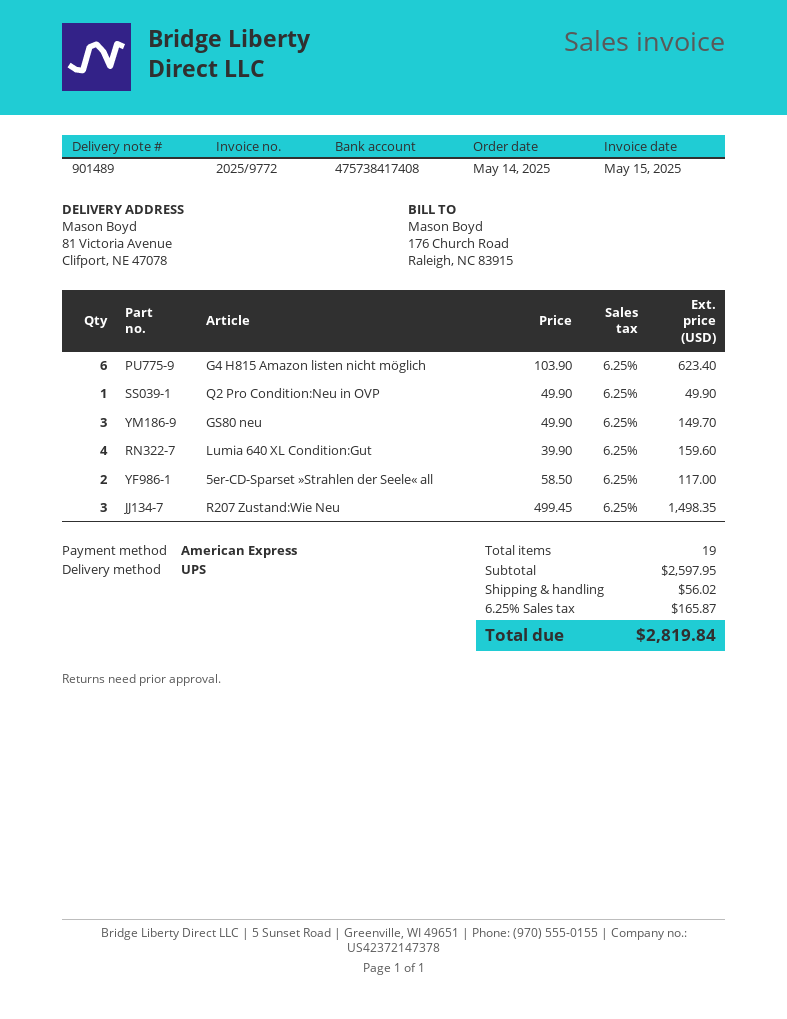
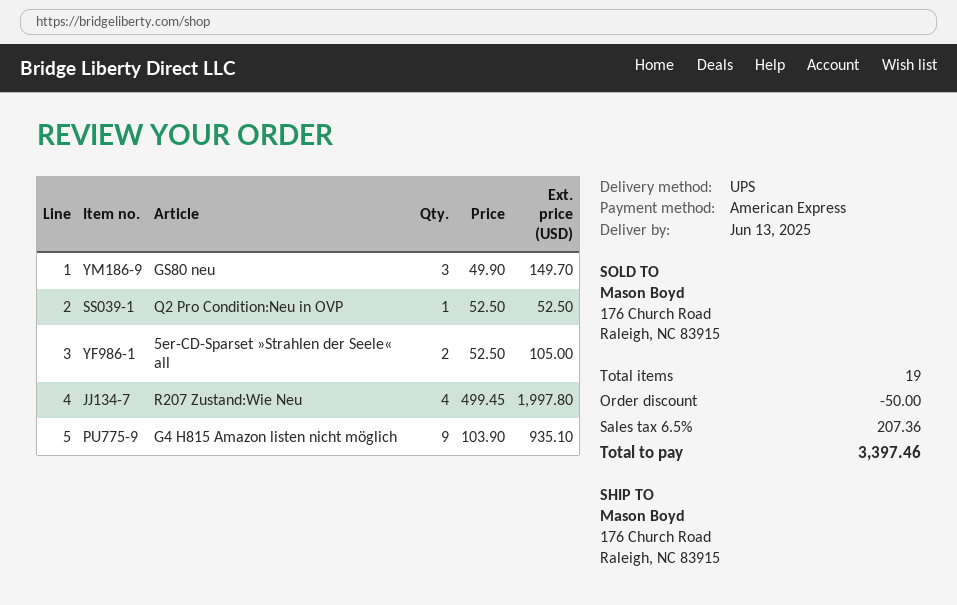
ship to: 81 Victoria Avenue, Clifport, NE 47078 -> 176 Church Road, Raleigh, NC 83915
G4 H815 Amazon listen nicht möglich: 6 x 103.90 = 623.40 -> 9 x 103.90 = 935.10
Q2 Pro Condition:Neu in OVP: 1 x 49.90 = 49.90 -> 1 x 52.50 = 52.50
Lumia 640 XL Condition:Gut: 4 x 39.90 = 159.60 -> none
5er-CD-Sparset »Strahlen der Seele« all: 2 x 58.50 = 117.00 -> 2 x 52.50 = 105.00
R207 Zustand:Wie Neu: 3 x 499.45 = 1498.35 -> 4 x 499.45 = 1997.80
discount: none -> 50.00
shipping: 56.02 -> none
tax: 6.25% = 165.87 -> 6.5% = 207.36
total: 2819.84 -> 3397.46

